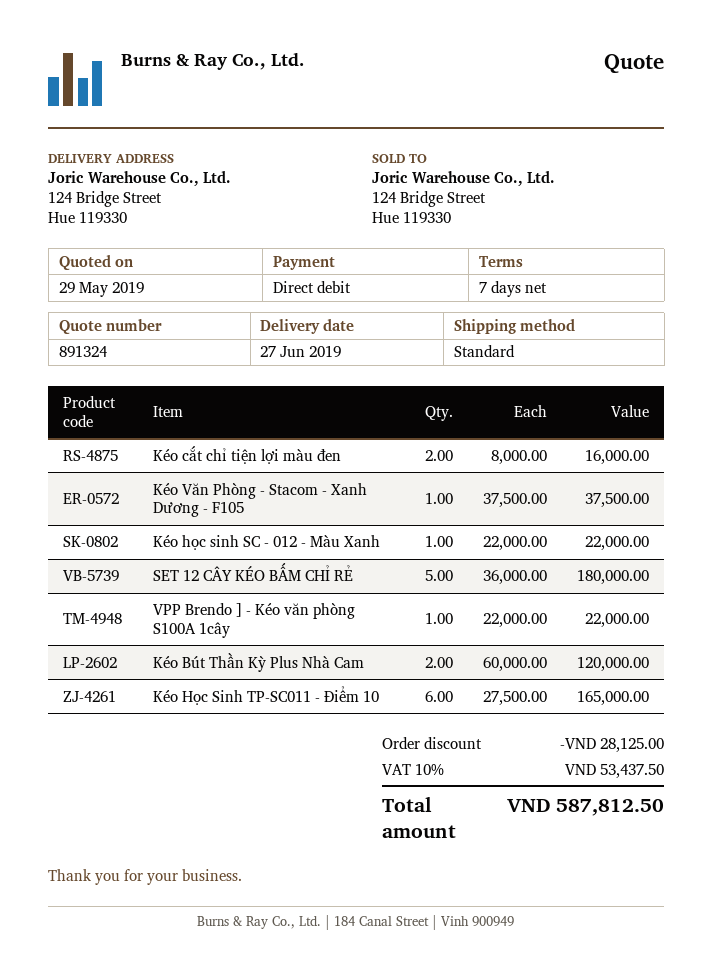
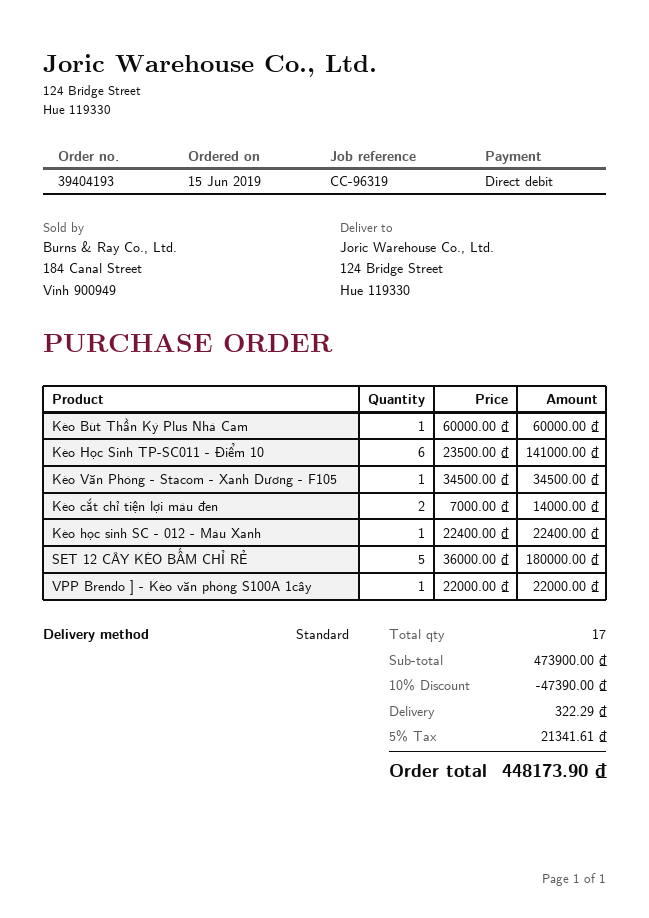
Kéo cắt chỉ tiện lợi màu đen: 2 x 8000.00 = 16000.00 -> 2 x 7000.00 = 14000.00
Kéo Văn Phòng - Stacom - Xanh Dương - F105: 1 x 37500.00 = 37500.00 -> 1 x 34500.00 = 34500.00
Kéo học sinh SC - 012 - Màu Xanh: 1 x 22000.00 = 22000.00 -> 1 x 22400.00 = 22400.00
Kéo Bút Thần Kỳ Plus Nhà Cam: 2 x 60000.00 = 120000.00 -> 1 x 60000.00 = 60000.00
Kéo Học Sinh TP-SC011 - Điểm 10: 6 x 27500.00 = 165000.00 -> 6 x 23500.00 = 141000.00
discount: 28125.00 -> 47390.00
shipping: none -> 322.29
tax: 10% = 53437.50 -> 5% = 21341.61
total: 587812.50 -> 448173.90

